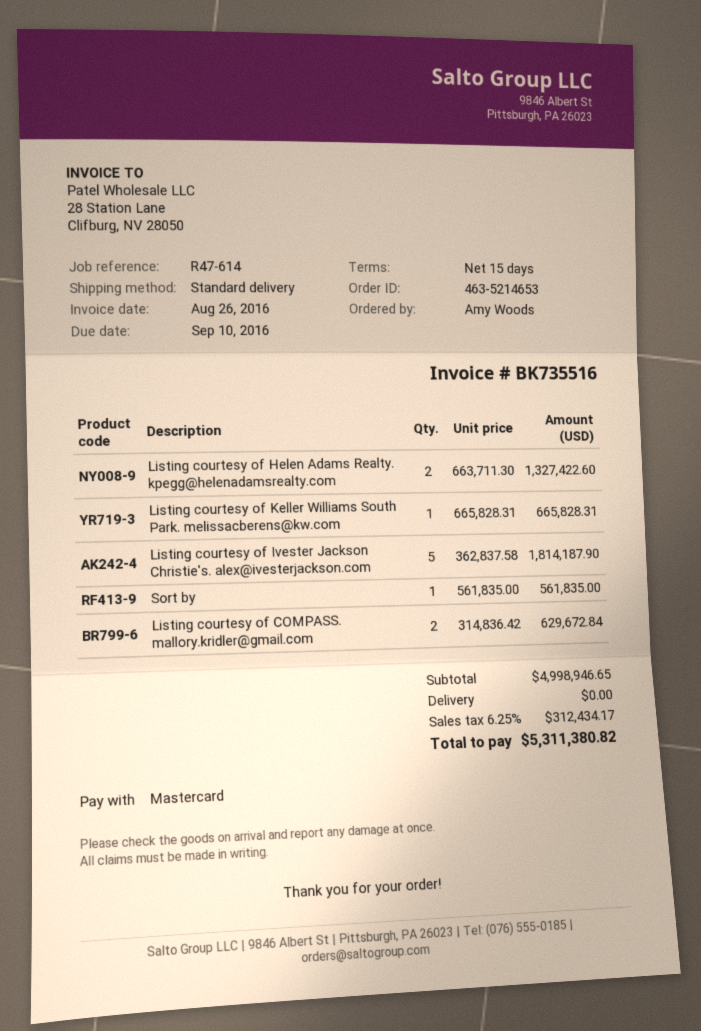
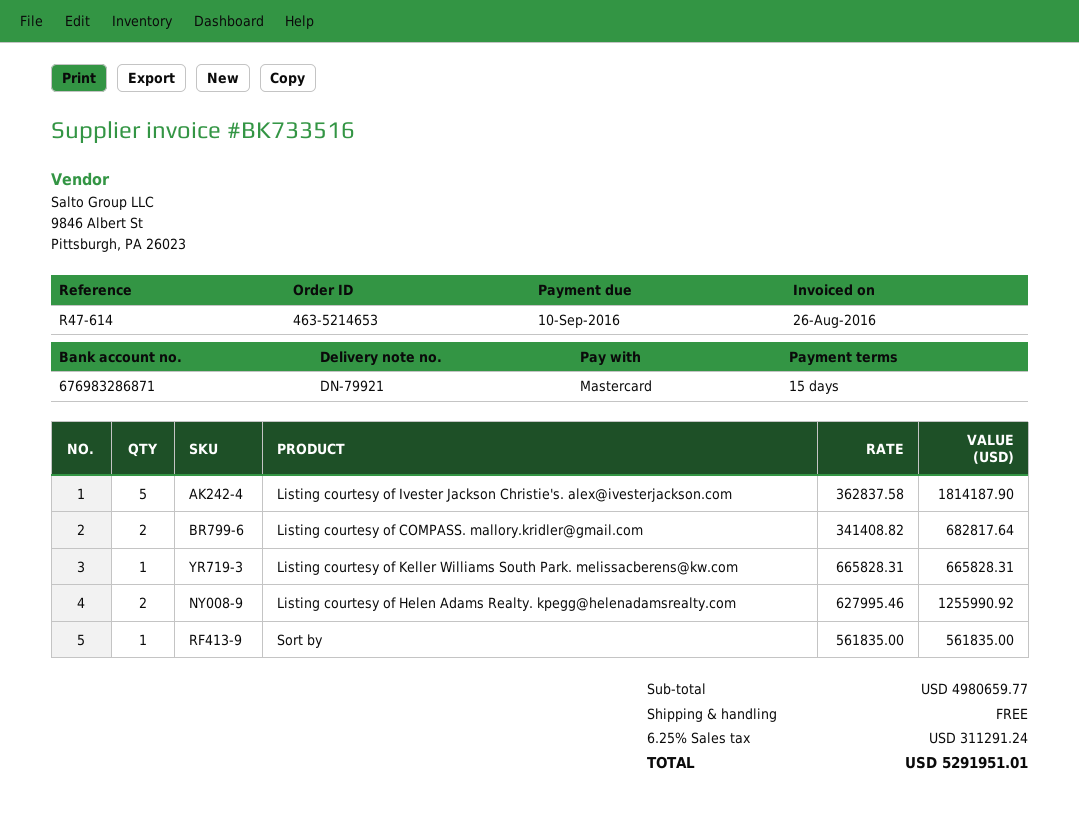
invoice number: BK735516 -> BK733516
Listing courtesy of Helen Adams Realty. kpegg@helenadamsrealty.com: 2 x 663711.30 = 1327422.60 -> 2 x 627995.46 = 1255990.92
Listing courtesy of COMPASS. mallory.kridler@gmail.com: 2 x 314836.42 = 629672.84 -> 2 x 341408.82 = 682817.64
subtotal: 4998946.65 -> 4980659.77
tax: 6.25% = 312434.17 -> 6.25% = 311291.24
total: 5311380.82 -> 5291951.01

